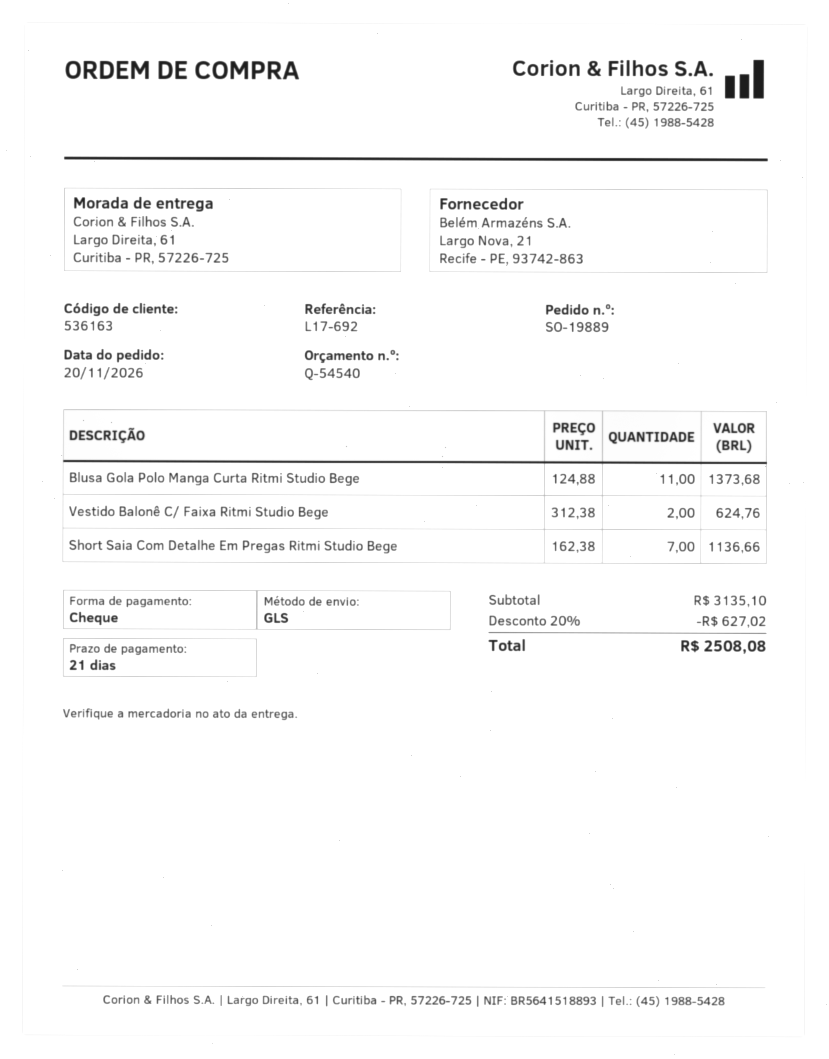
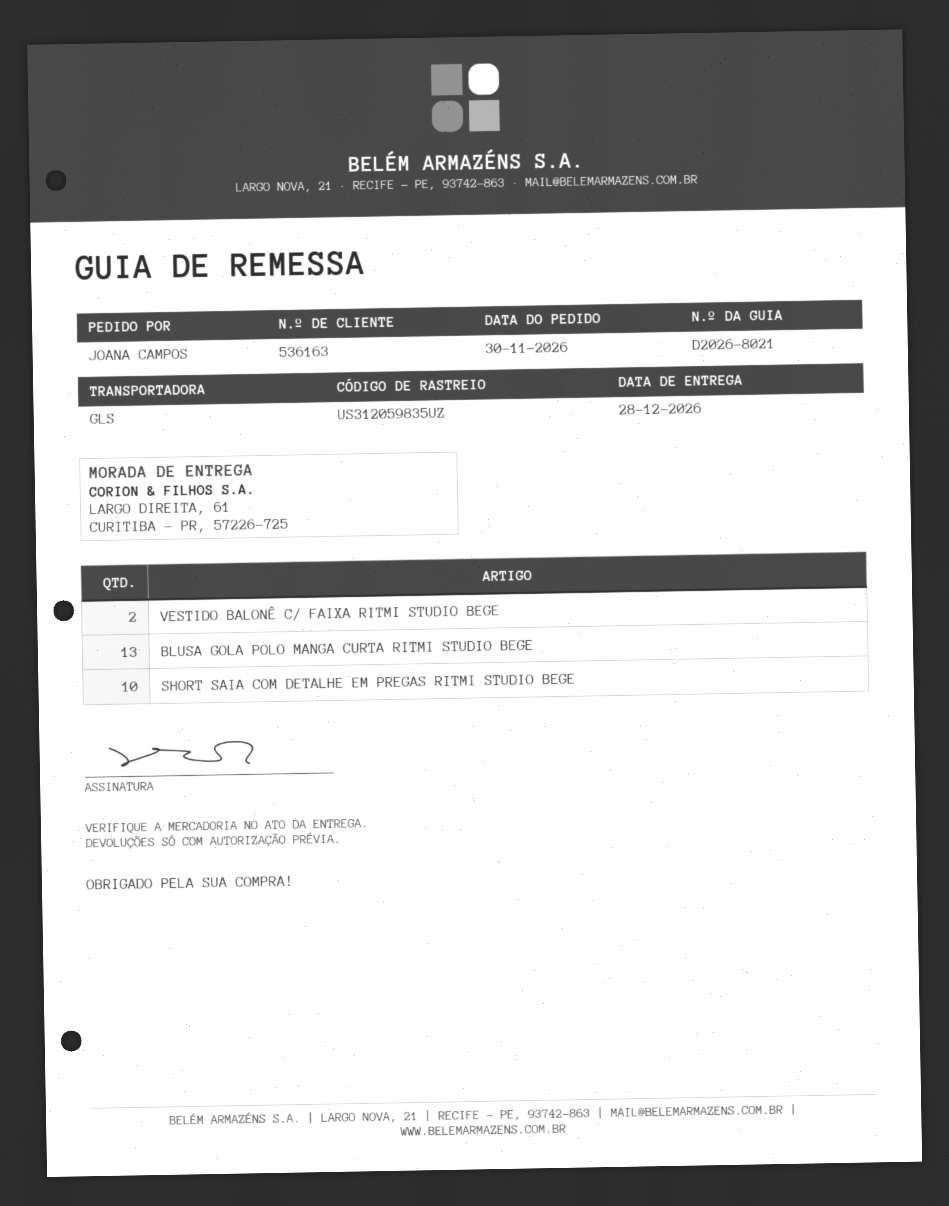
order date: 2026-11-20 -> 2026-11-30
Blusa Gola Polo Manga Curta Ritmi Studio Bege: 11 -> 13
Short Saia Com Detalhe Em Pregas Ritmi Studio Bege: 7 -> 10

